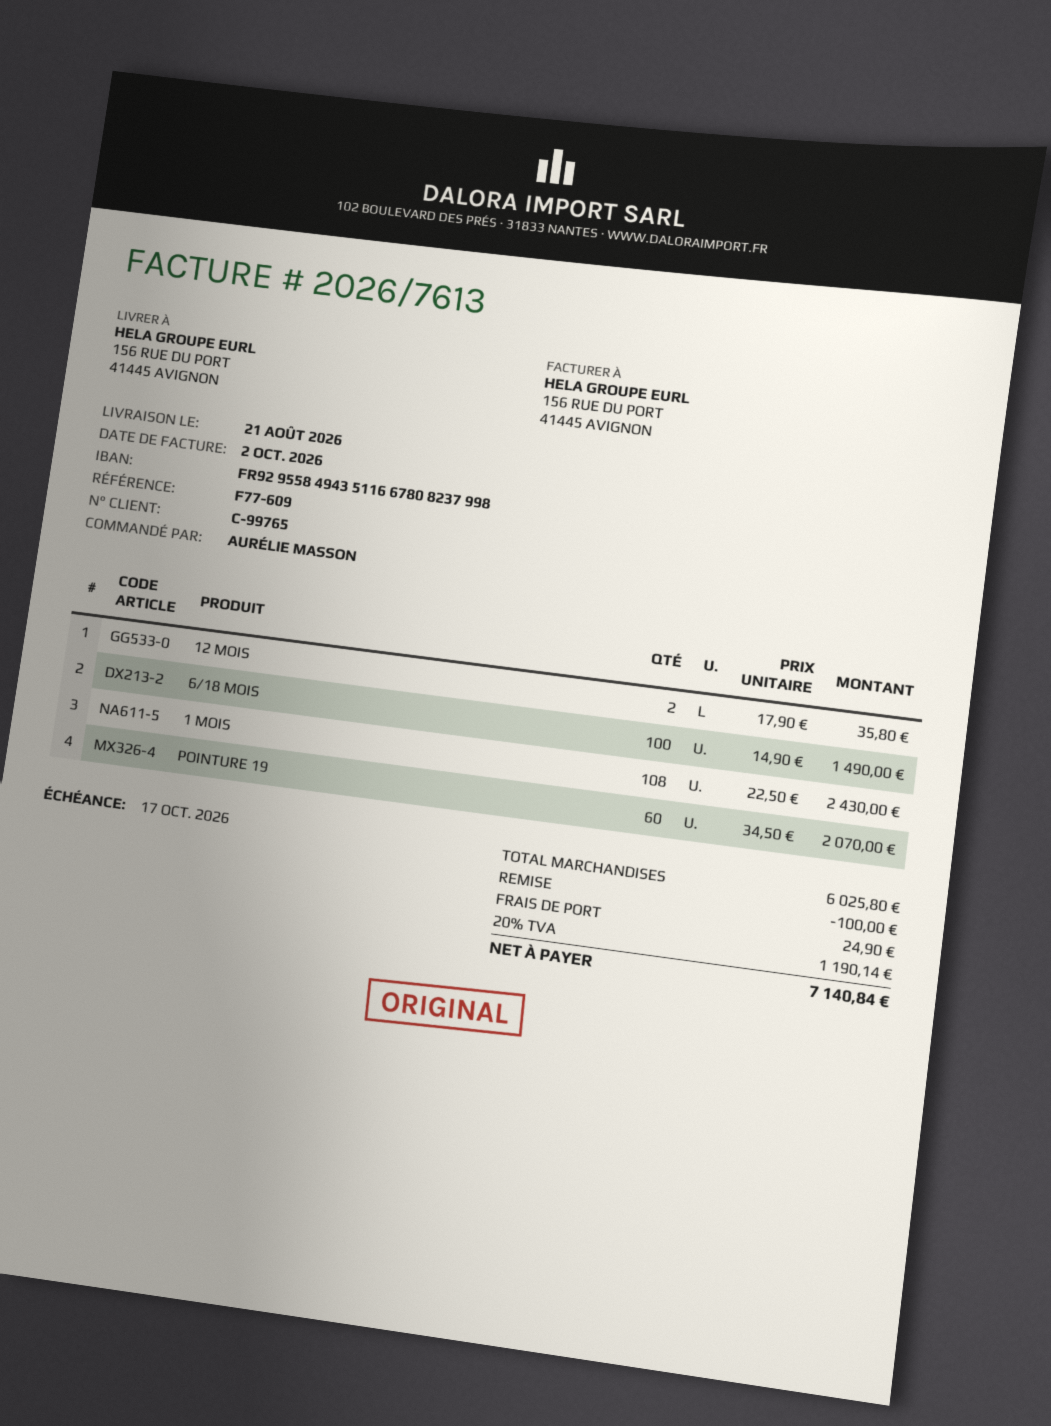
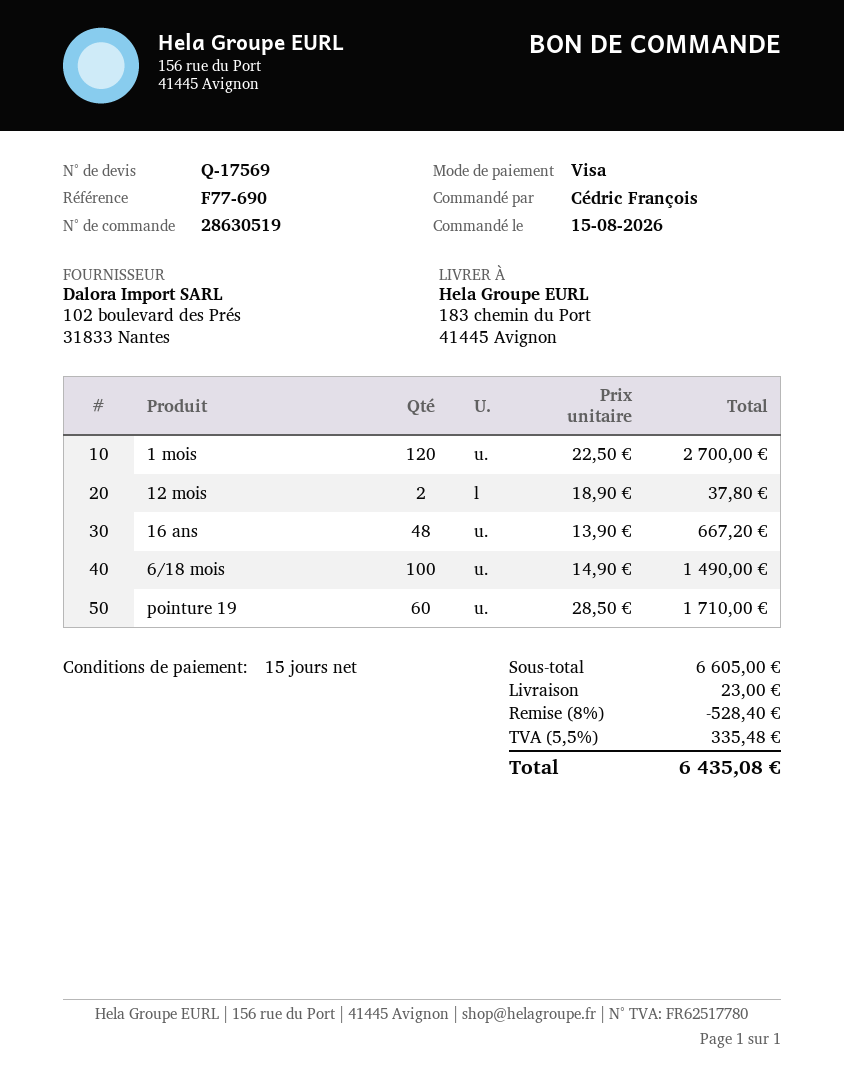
reference: F77-609 -> F77-690
ordered by: AURÉLIE MASSON -> Cédric François
ship to: 156 RUE DU PORT, 41445 AVIGNON -> 183 chemin du Port, 41445 Avignon
12 MOIS: 2 x 17.90 = 35.80 -> 2 x 18.90 = 37.80
1 MOIS: 108 x 22.50 = 2430.00 -> 120 x 22.50 = 2700.00
POINTURE 19: 60 x 34.50 = 2070.00 -> 60 x 28.50 = 1710.00
16 ans: none -> 48 x 13.90 = 667.20
subtotal: 6025.80 -> 6605.00
discount: 100.00 -> 528.40
shipping: 24.90 -> 23.00
tax: 20% = 1190.14 -> 5.5% = 335.48
total: 7140.84 -> 6435.08

